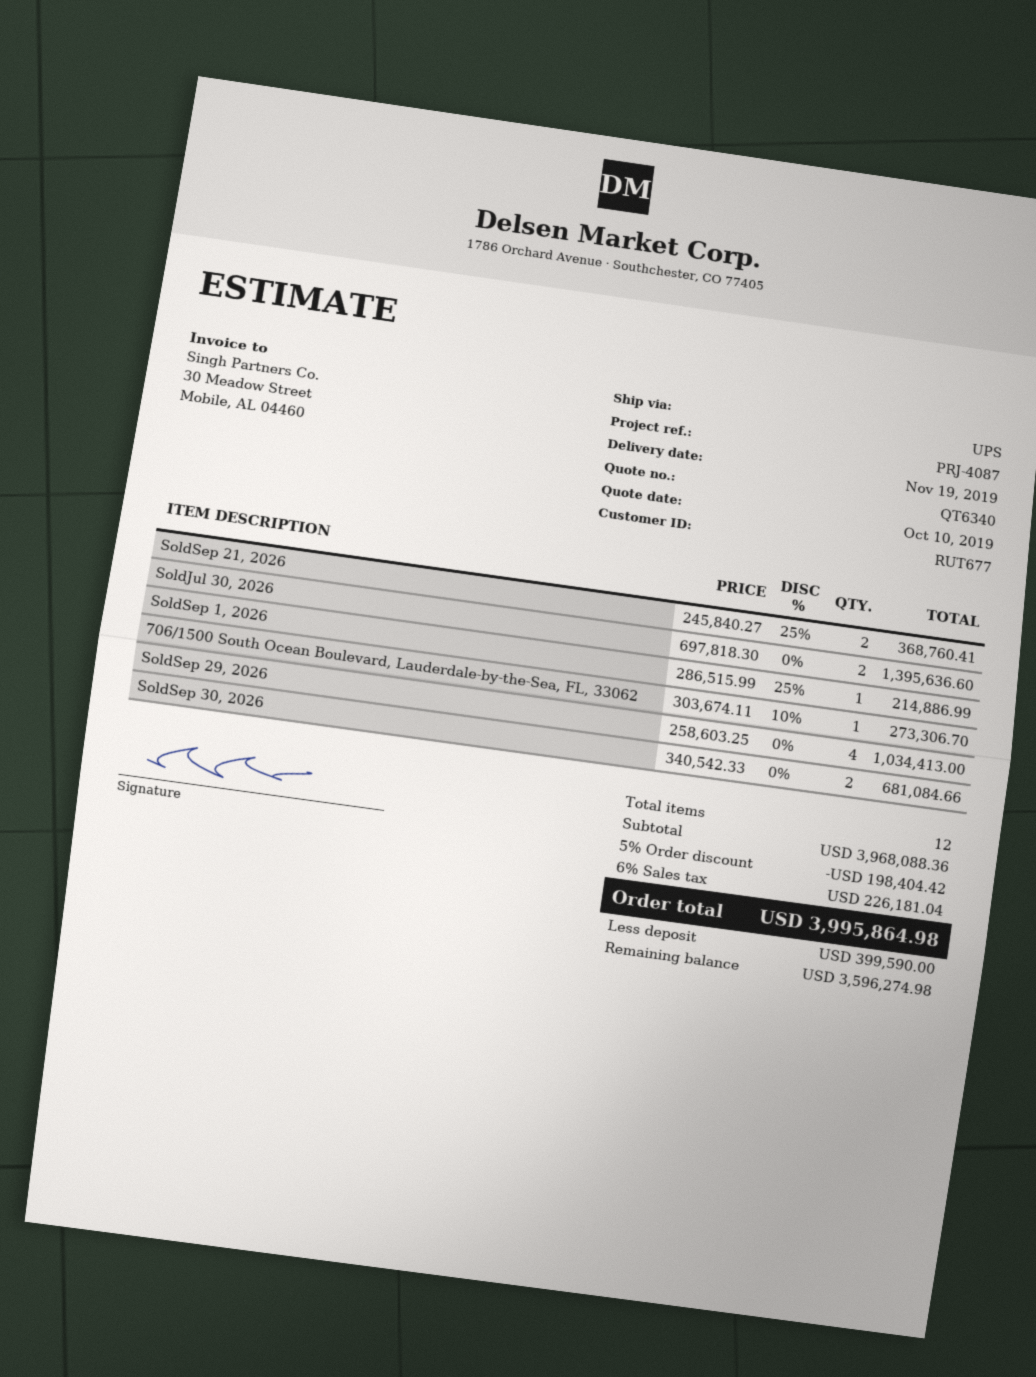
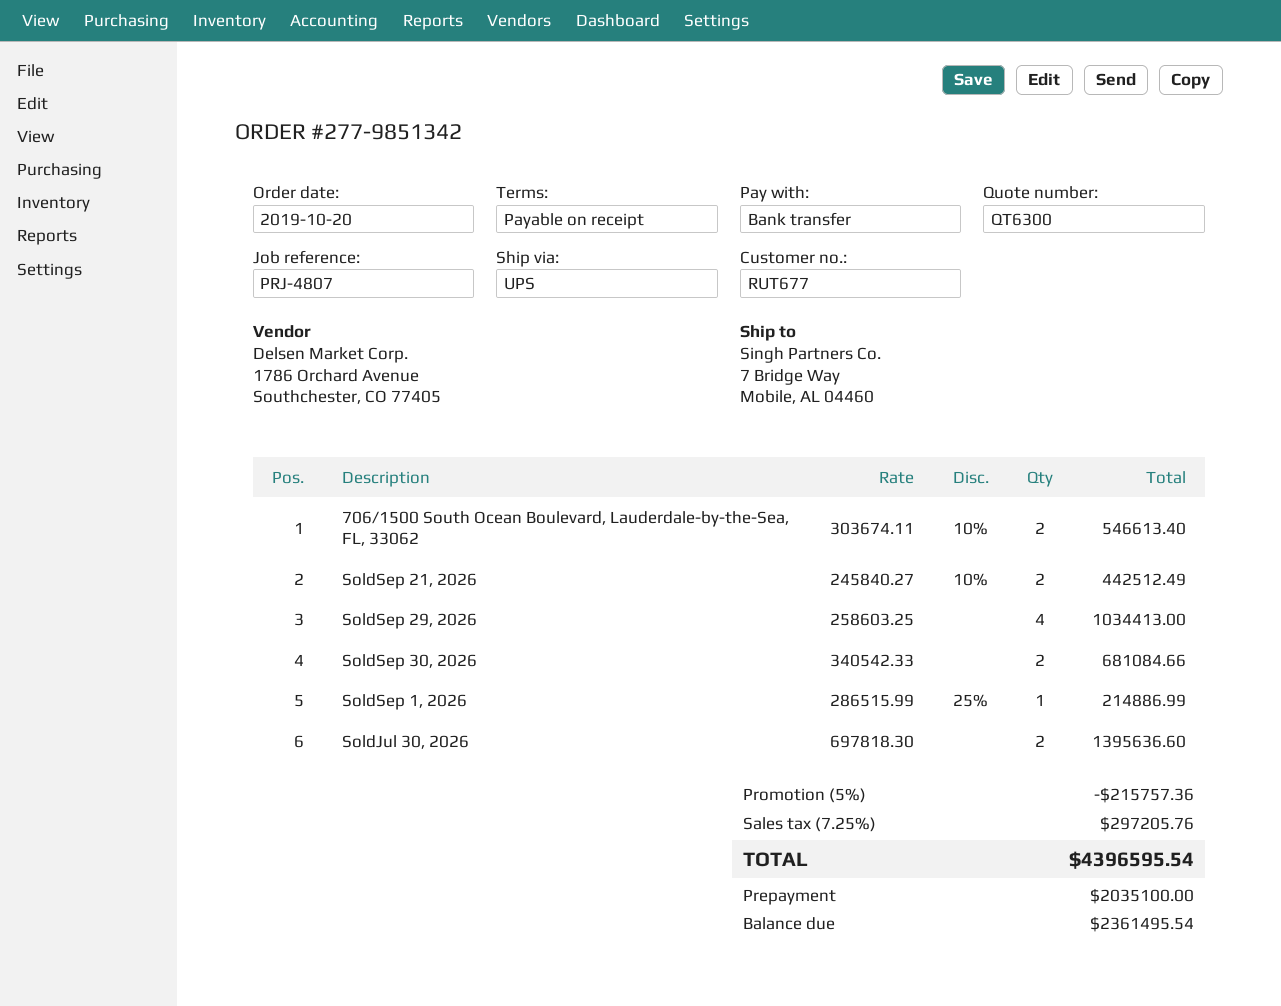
quote number: QT6340 -> QT6300
reference: PRJ-4087 -> PRJ-4807
SoldSep 21, 2026: 2 x 245840.27 - 25% = 368760.41 -> 2 x 245840.27 - 10% = 442512.49
706/1500 South Ocean Boulevard, Lauderdale-by-the-Sea, FL, 33062: 1 x 303674.11 - 10% = 273306.70 -> 2 x 303674.11 - 10% = 546613.40
discount: 5% = 198404.42 -> 5% = 215757.36
tax: 6% = 226181.04 -> 7.25% = 297205.76
total: 3995864.98 -> 4396595.54
deposit: 399590.00 -> 2035100.00
balance: 3596274.98 -> 2361495.54

